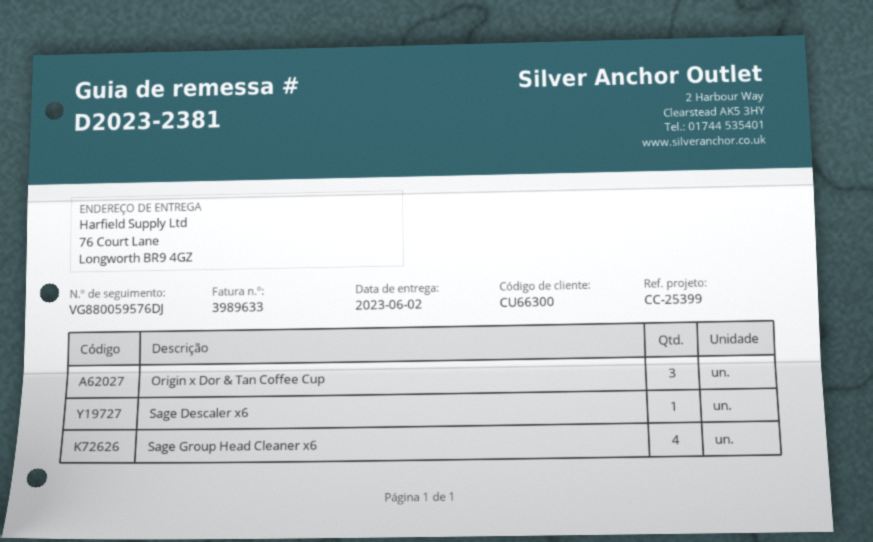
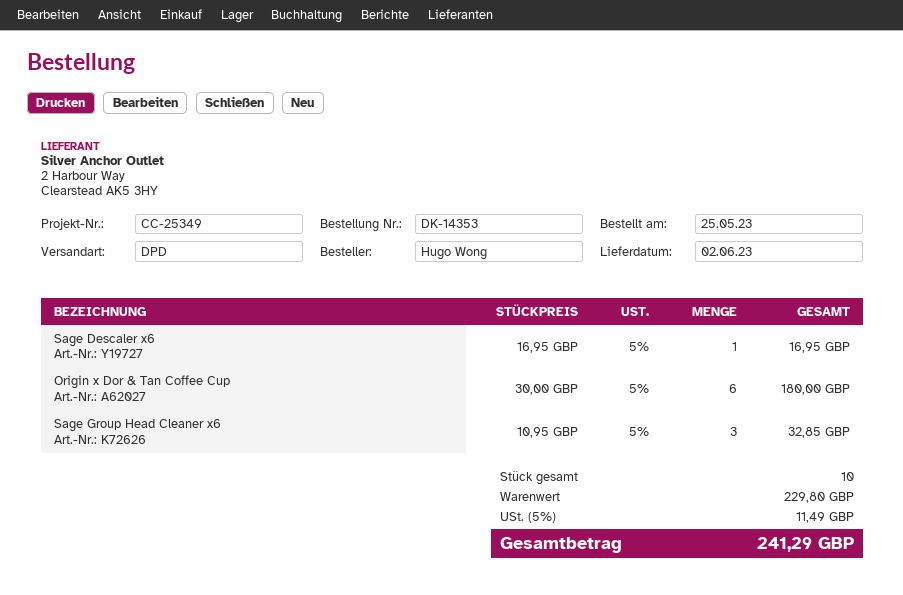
reference: CC-25399 -> CC-25349
Origin x Dor & Tan Coffee Cup: 3 -> 6
Sage Group Head Cleaner x6: 4 -> 3

